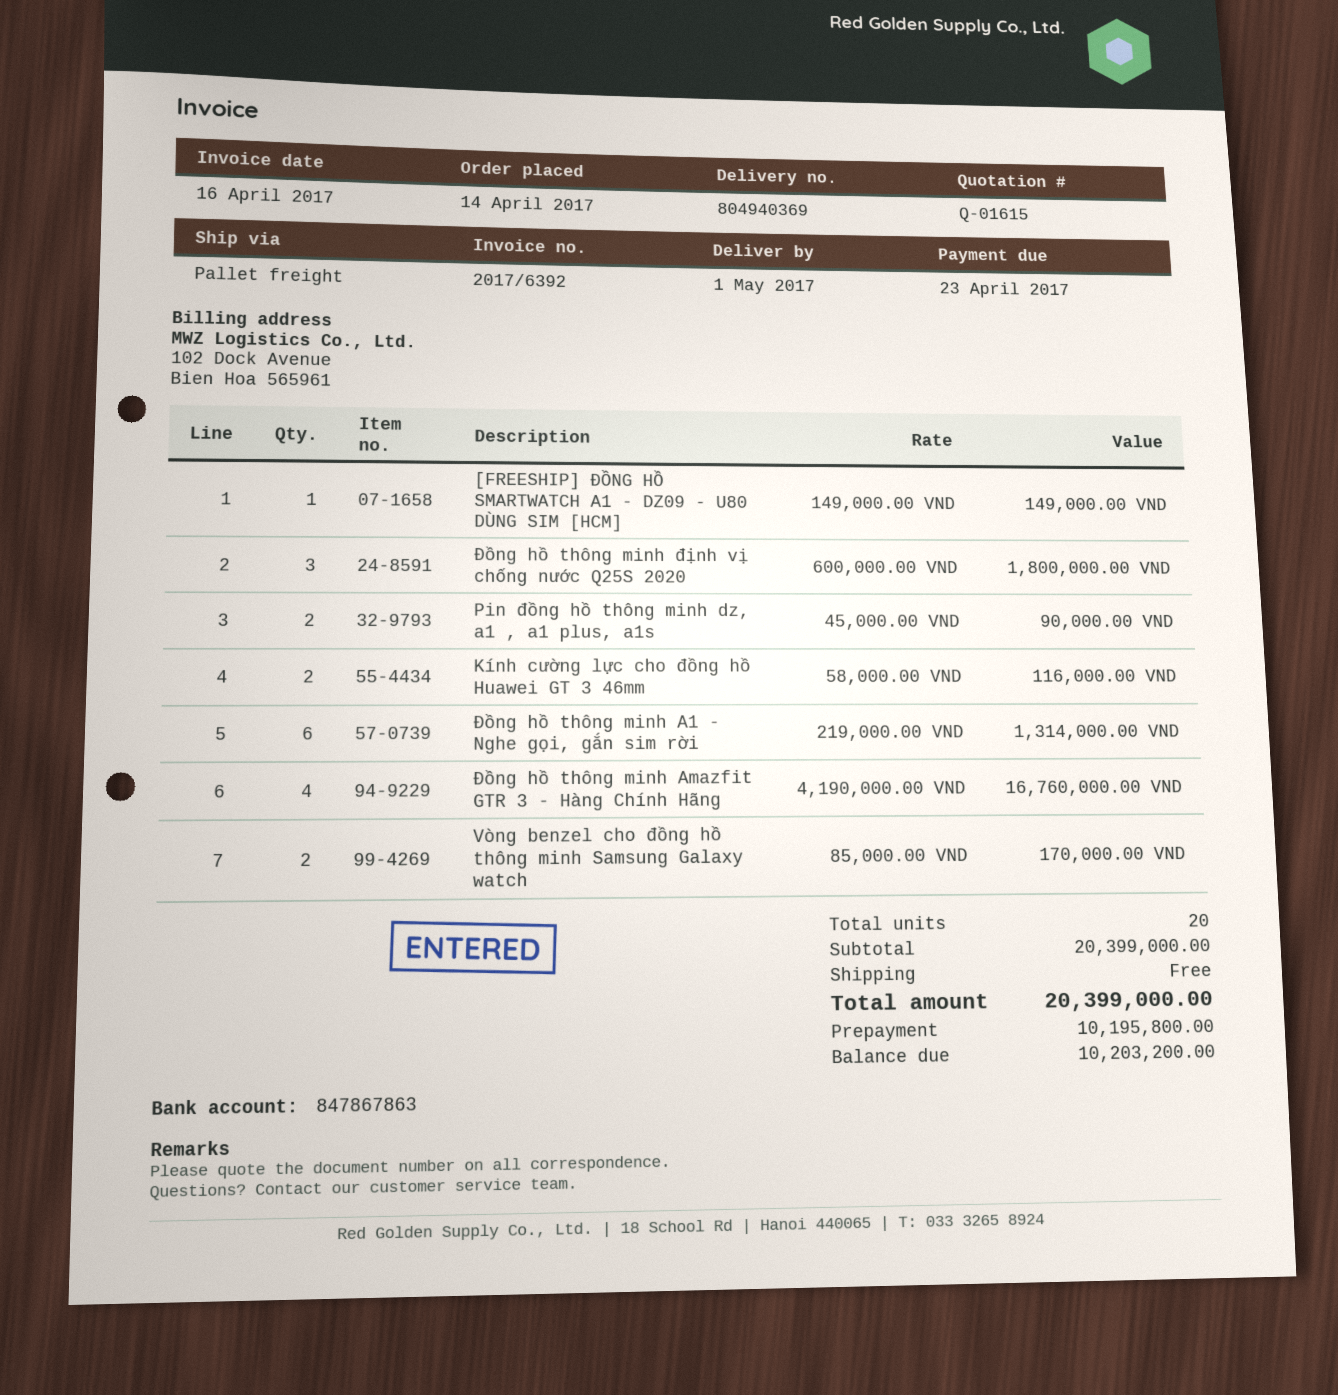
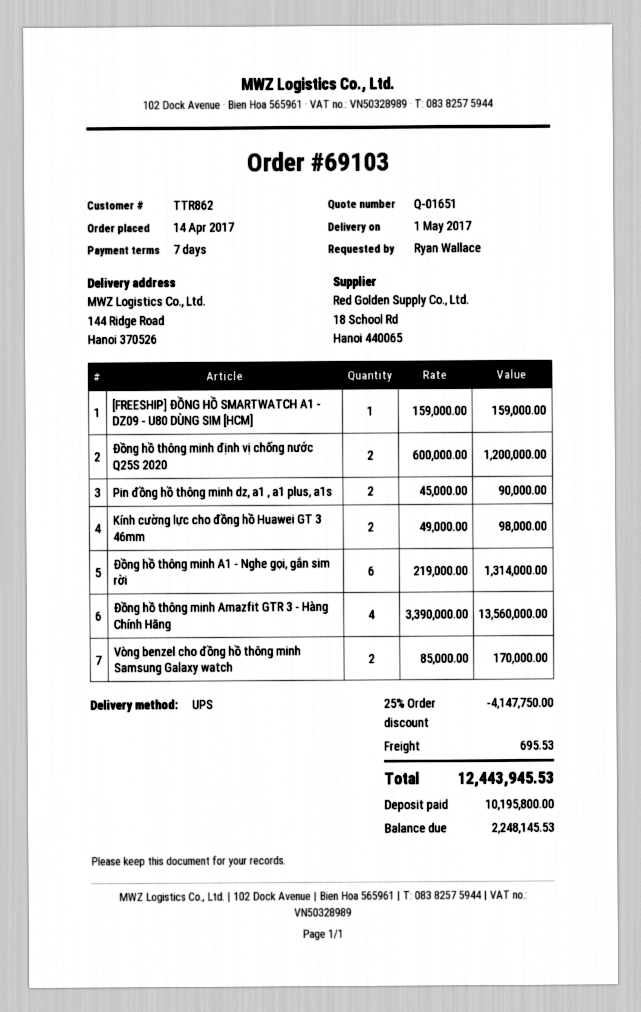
quote number: Q-01615 -> Q-01651
shipping method: pallet freight -> UPS
[FREESHIP] ĐỒNG HỒ SMARTWATCH A1 - DZ09 - U80 DÙNG SIM [HCM]: 1 x 149000.00 = 149000.00 -> 1 x 159000.00 = 159000.00
Đồng hồ thông minh định vị chống nước Q25S 2020: 3 x 600000.00 = 1800000.00 -> 2 x 600000.00 = 1200000.00
Kính cường lực cho đồng hồ Huawei GT 3 46mm: 2 x 58000.00 = 116000.00 -> 2 x 49000.00 = 98000.00
Đồng hồ thông minh Amazfit GTR 3 - Hàng Chính Hãng: 4 x 4190000.00 = 16760000.00 -> 4 x 3390000.00 = 13560000.00
discount: none -> 25% = 4147750.00
shipping: 0.00 -> 695.53
total: 20399000.00 -> 12443945.53
balance: 10203200.00 -> 2248145.53

